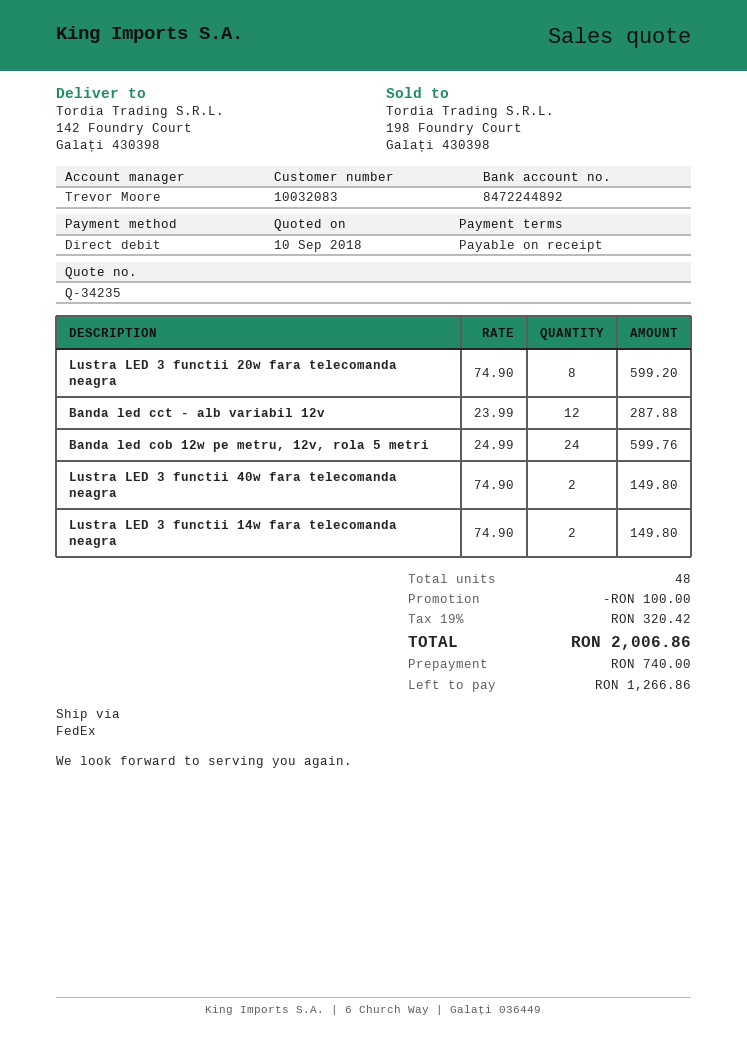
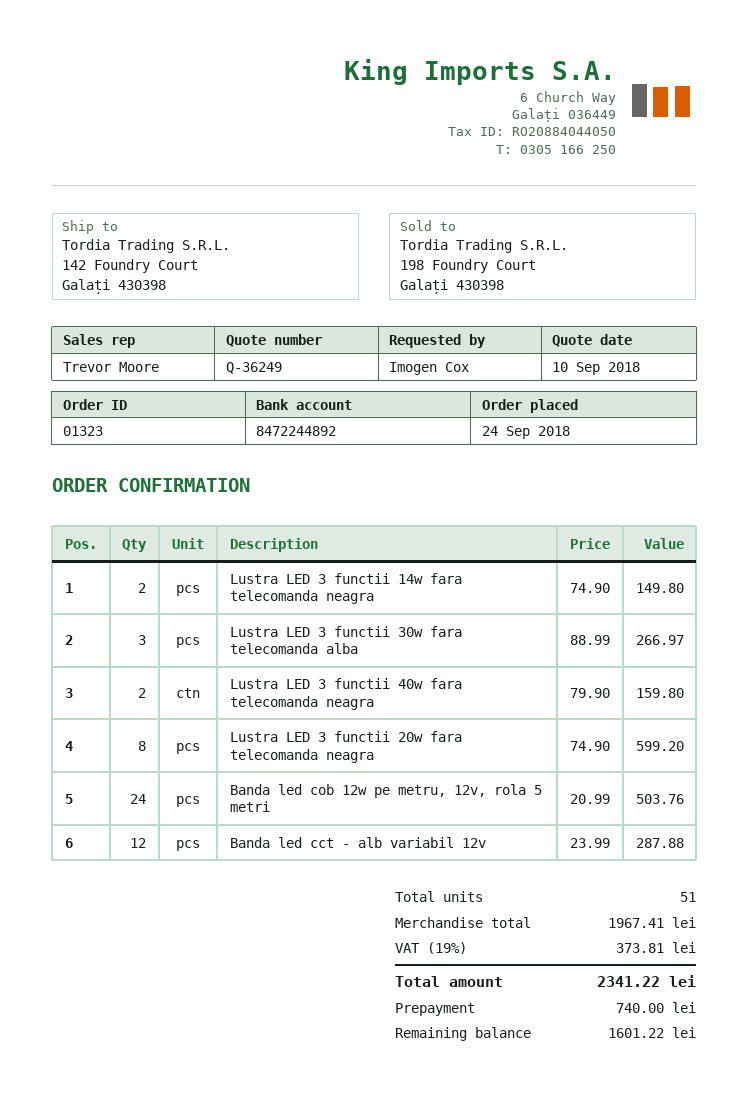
quote number: Q-34235 -> Q-36249
Banda led cob 12w pe metru, 12v, rola 5 metri: 24 x 24.99 = 599.76 -> 24 x 20.99 = 503.76
Lustra LED 3 functii 40w fara telecomanda neagra: 2 x 74.90 = 149.80 -> 2 x 79.90 = 159.80
Lustra LED 3 functii 30w fara telecomanda alba: none -> 3 x 88.99 = 266.97
total quantity: 48 -> 51
discount: 100.00 -> none
tax: 19% = 320.42 -> 19% = 373.81
total: 2006.86 -> 2341.22
balance: 1266.86 -> 1601.22

